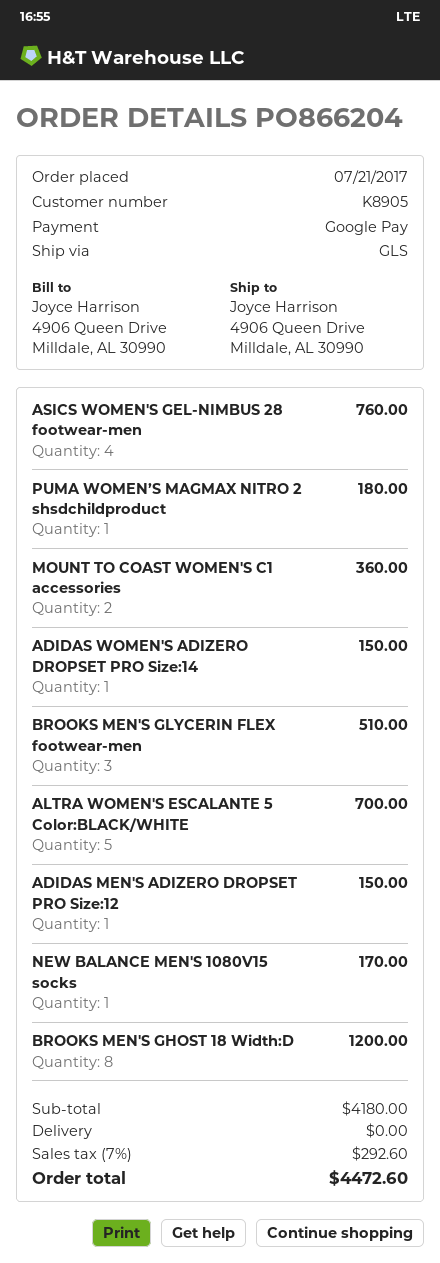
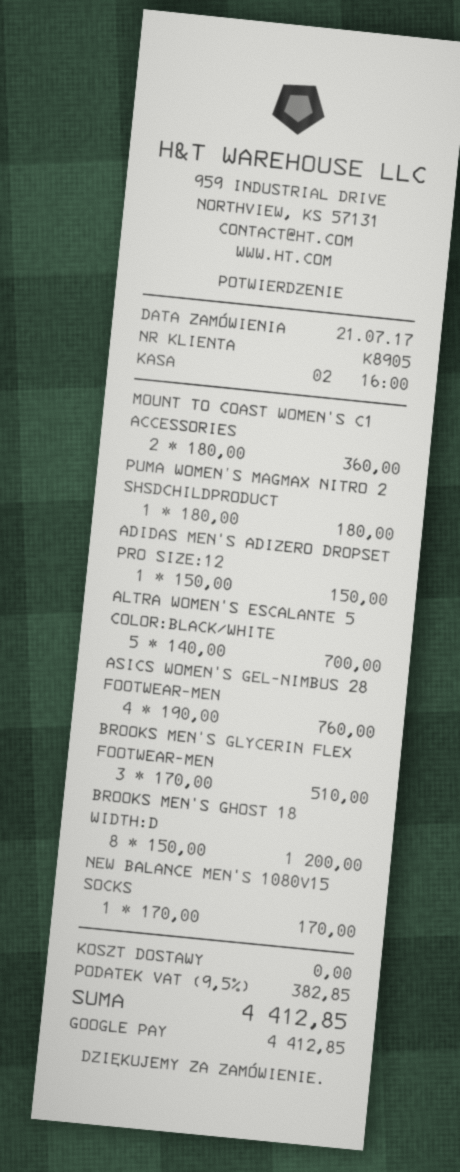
ADIDAS WOMEN'S ADIZERO DROPSET PRO Size:14: 1 for 150.00 -> none
tax: 7% = 292.60 -> 9.5% = 382.85
total: 4472.60 -> 4412.85

